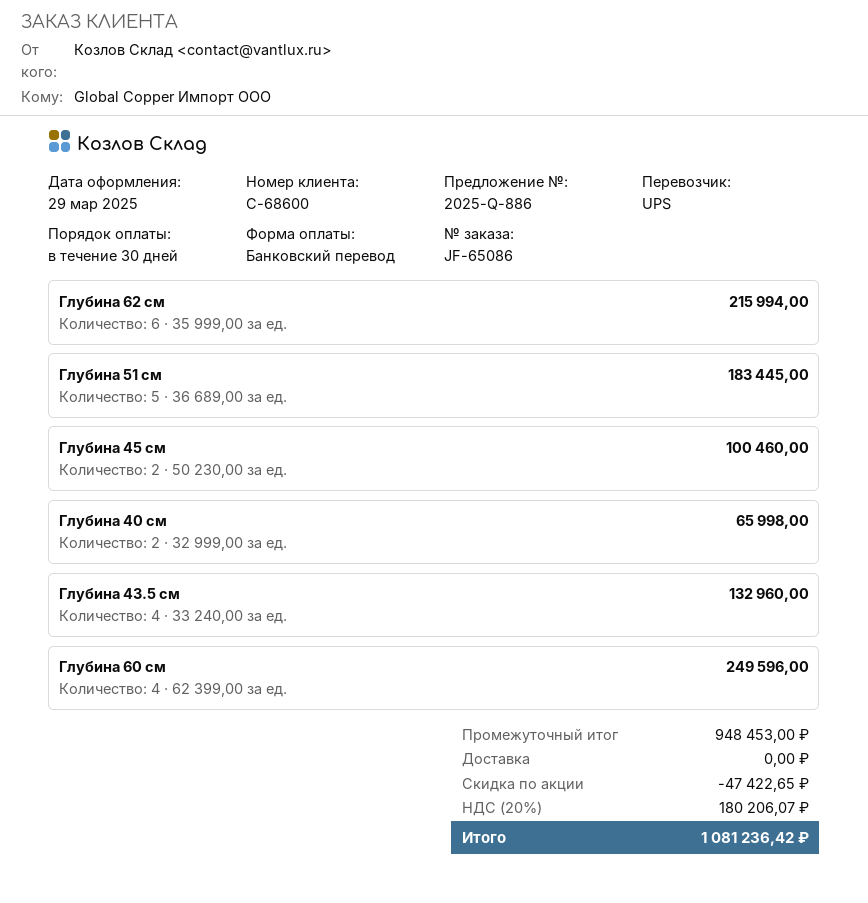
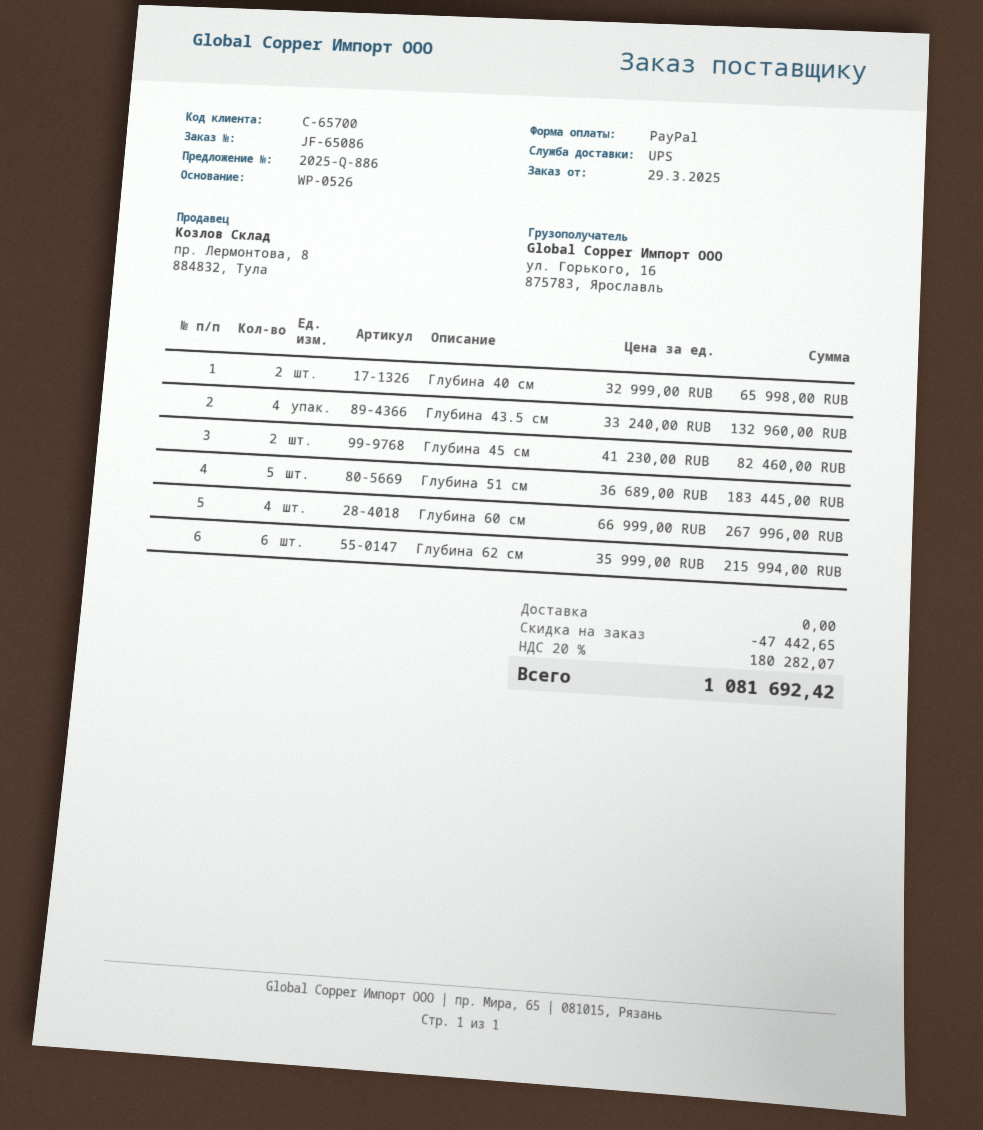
customer number: C-68600 -> C-65700
payment method: bank transfer -> PayPal
Глубина 45 см: 2 x 50230.00 = 100460.00 -> 2 x 41230.00 = 82460.00
Глубина 60 см: 4 x 62399.00 = 249596.00 -> 4 x 66999.00 = 267996.00
discount: 47422.65 -> 47442.65
tax: 20% = 180206.07 -> 20% = 180282.07
total: 1081236.42 -> 1081692.42

